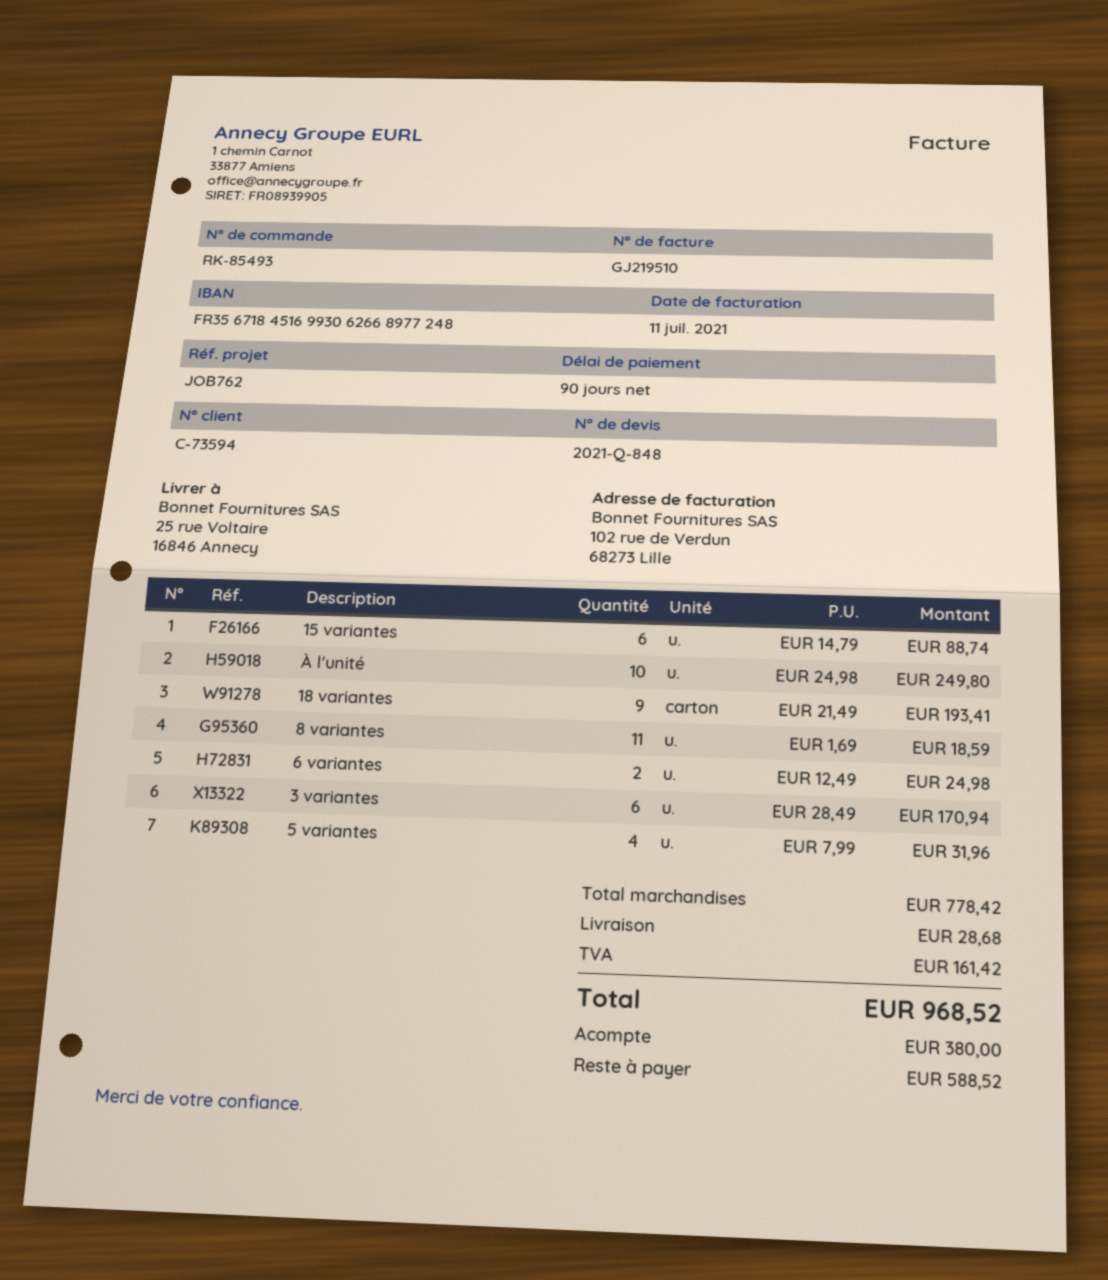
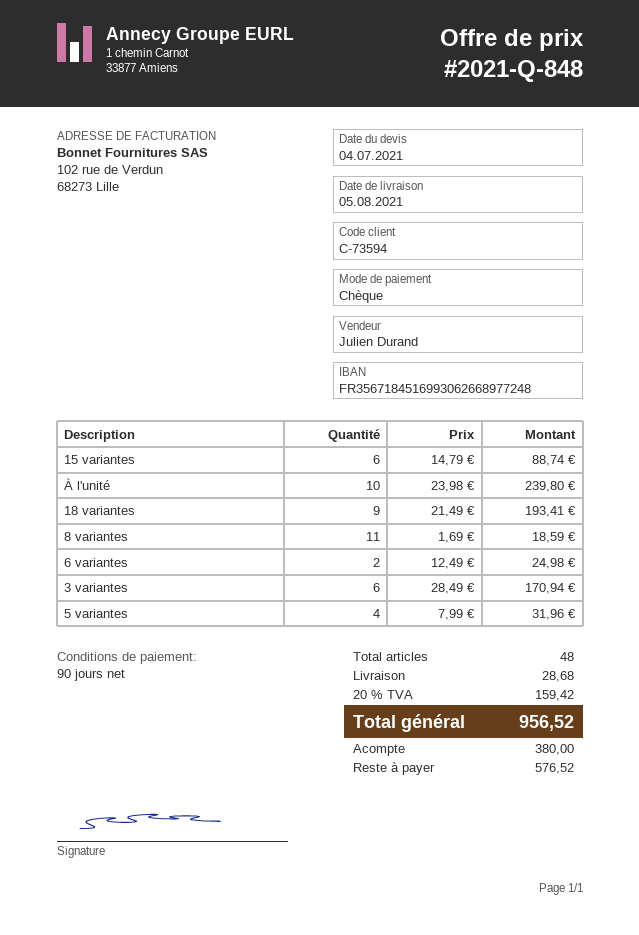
À l'unité: 10 x 24.98 = 249.80 -> 10 x 23.98 = 239.80
tax: 161.42 -> 159.42
total: 968.52 -> 956.52
balance: 588.52 -> 576.52

